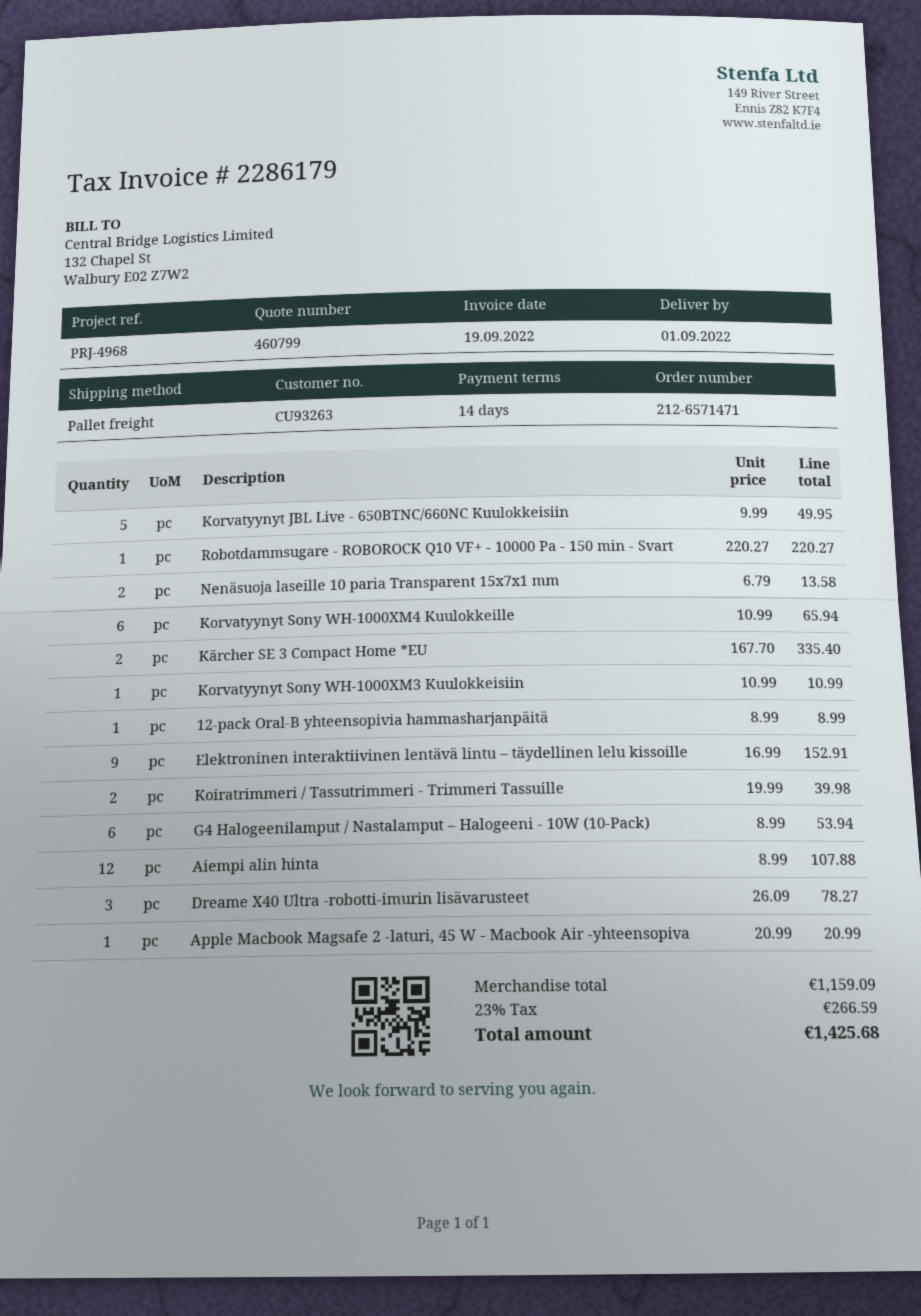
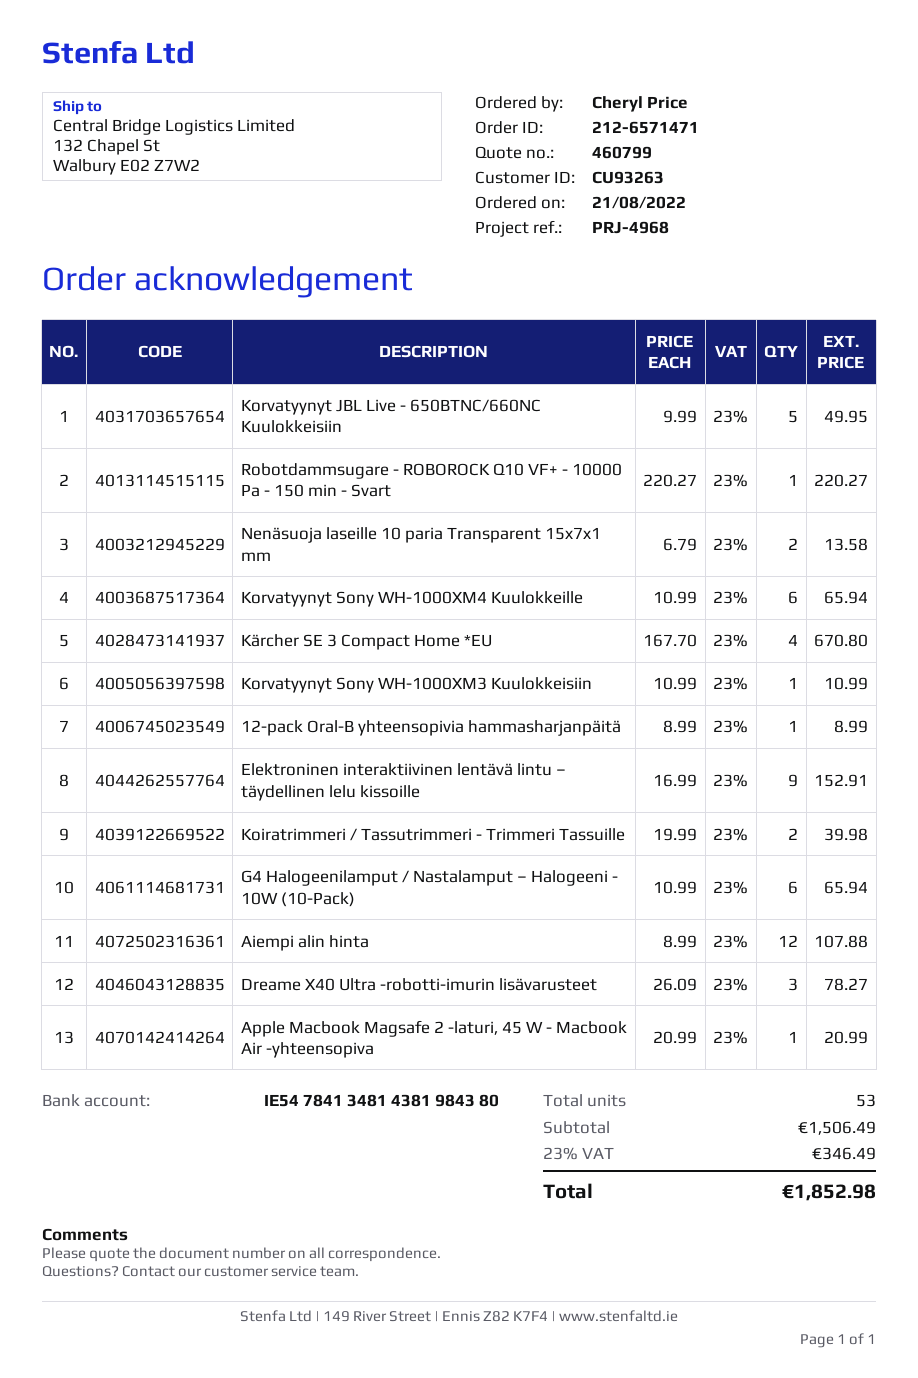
Kärcher SE 3 Compact Home *EU: 2 x 167.70 = 335.40 -> 4 x 167.70 = 670.80
G4 Halogeenilamput / Nastalamput – Halogeeni - 10W (10-Pack): 6 x 8.99 = 53.94 -> 6 x 10.99 = 65.94
subtotal: 1159.09 -> 1506.49
tax: 23% = 266.59 -> 23% = 346.49
total: 1425.68 -> 1852.98

